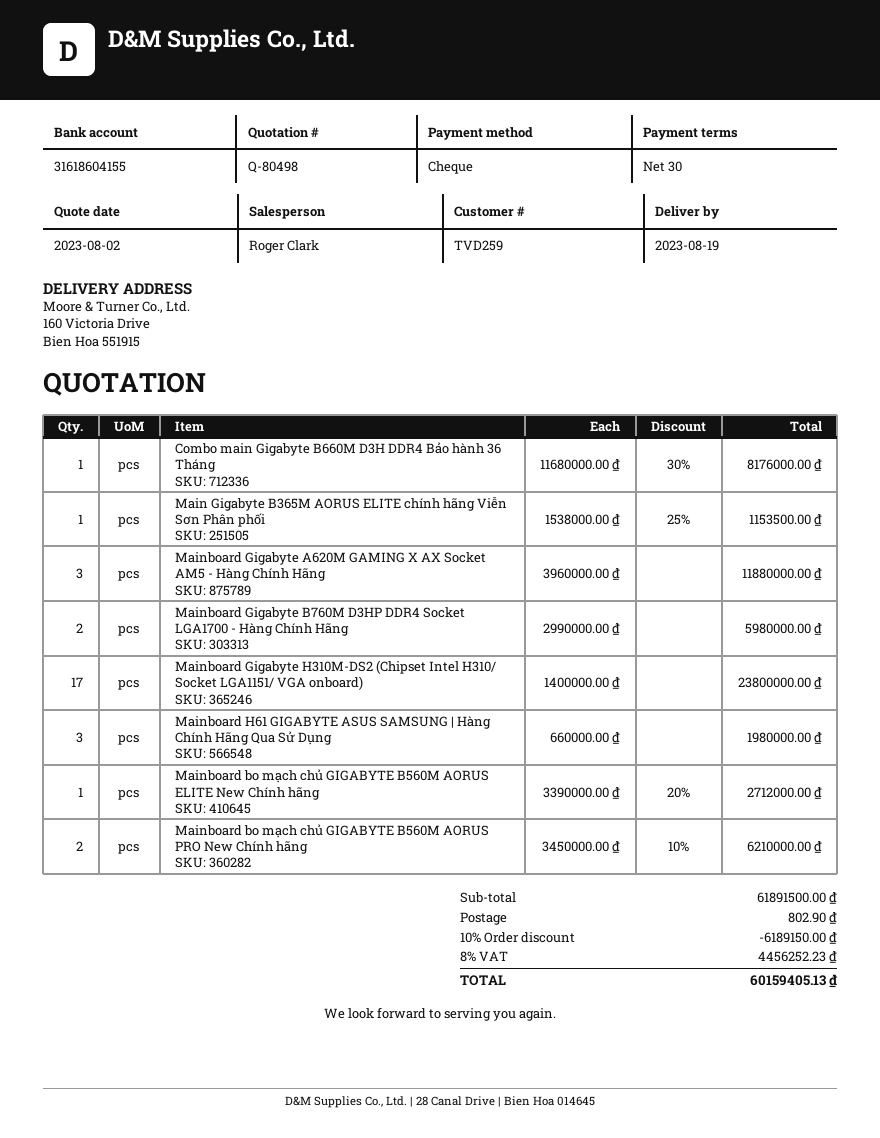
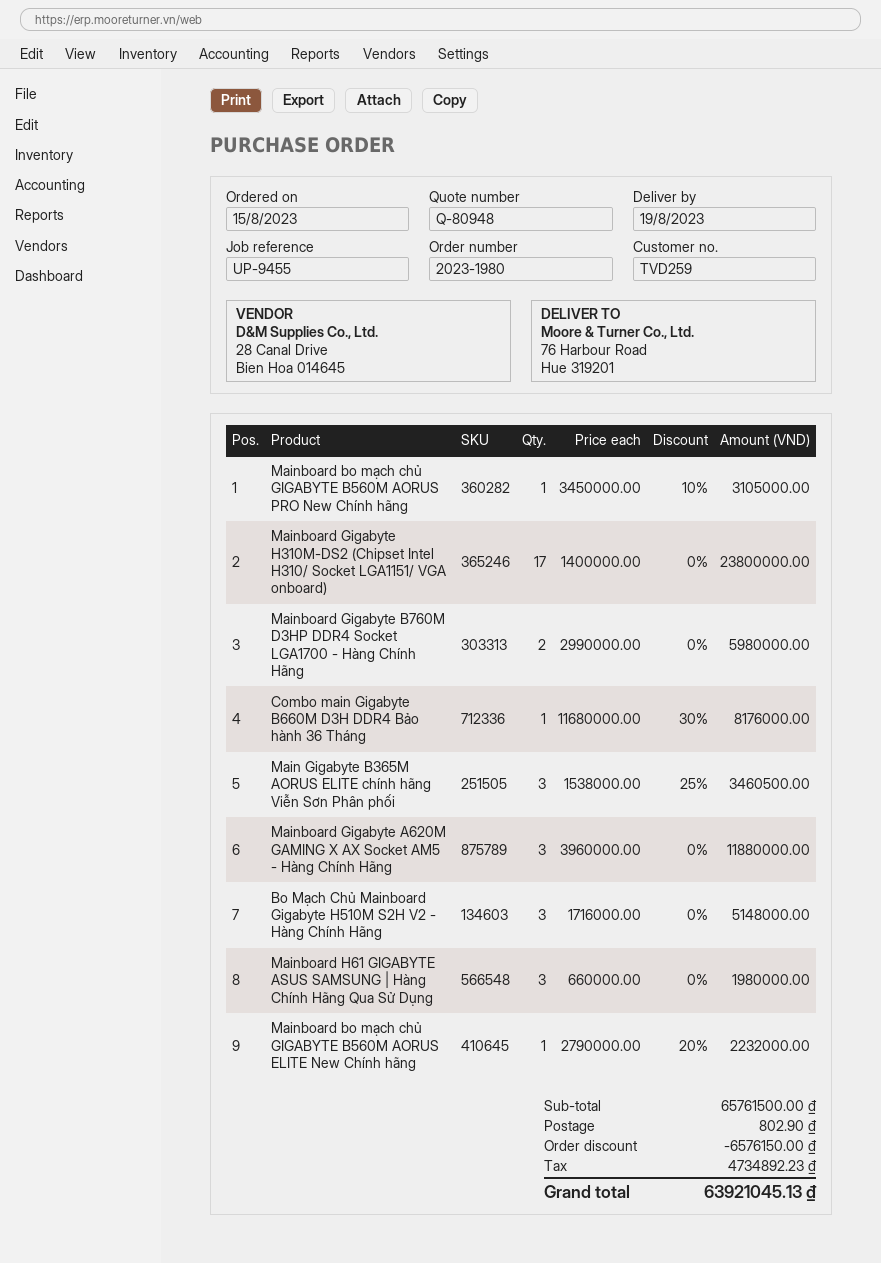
quote number: Q-80498 -> Q-80948
ship to: 160 Victoria Drive, Bien Hoa 551915 -> 76 Harbour Road, Hue 319201
Main Gigabyte B365M AORUS ELITE chính hãng Viễn Sơn Phân phối: 1 x 1538000.00 - 25% = 1153500.00 -> 3 x 1538000.00 - 25% = 3460500.00
Mainboard bo mạch chủ GIGABYTE B560M AORUS ELITE New Chính hãng: 1 x 3390000.00 - 20% = 2712000.00 -> 1 x 2790000.00 - 20% = 2232000.00
Mainboard bo mạch chủ GIGABYTE B560M AORUS PRO New Chính hãng: 2 x 3450000.00 - 10% = 6210000.00 -> 1 x 3450000.00 - 10% = 3105000.00
Bo Mạch Chủ Mainboard Gigabyte H510M S2H V2 - Hàng Chính Hãng: none -> 3 x 1716000.00 = 5148000.00
subtotal: 61891500.00 -> 65761500.00
discount: 6189150.00 -> 6576150.00
tax: 4456252.23 -> 4734892.23
total: 60159405.13 -> 63921045.13

